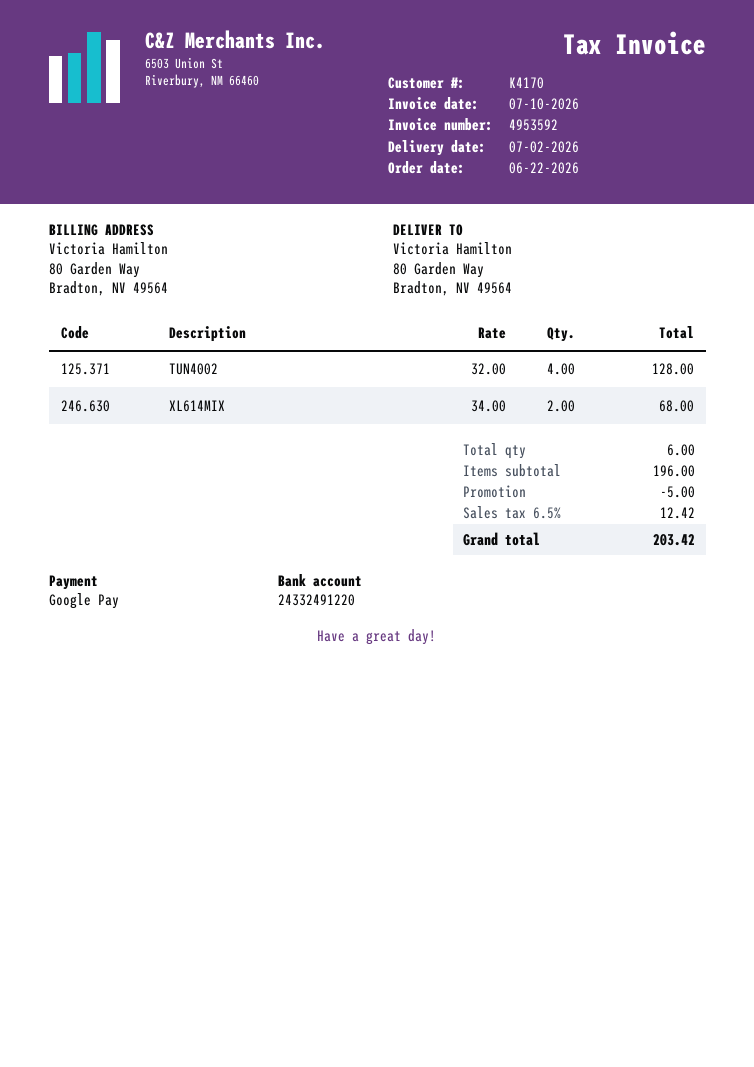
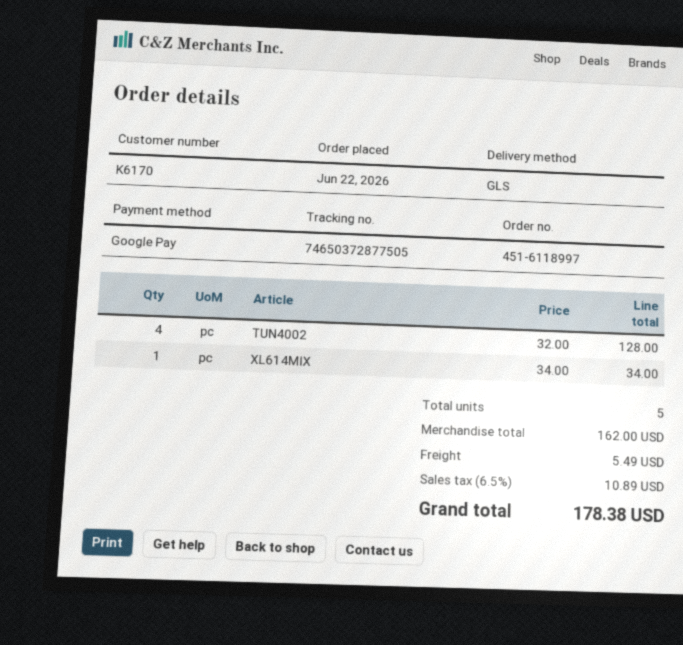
customer number: K4170 -> K6170
XL614MIX: 2 x 34.00 = 68.00 -> 1 x 34.00 = 34.00
total quantity: 6 -> 5
subtotal: 196.00 -> 162.00
discount: 5.00 -> none
shipping: none -> 5.49
tax: 6.5% = 12.42 -> 6.5% = 10.89
total: 203.42 -> 178.38

